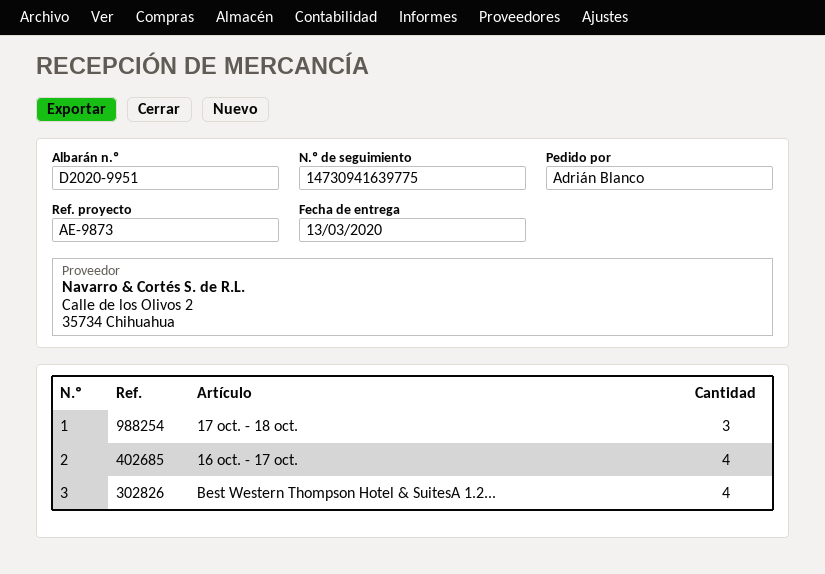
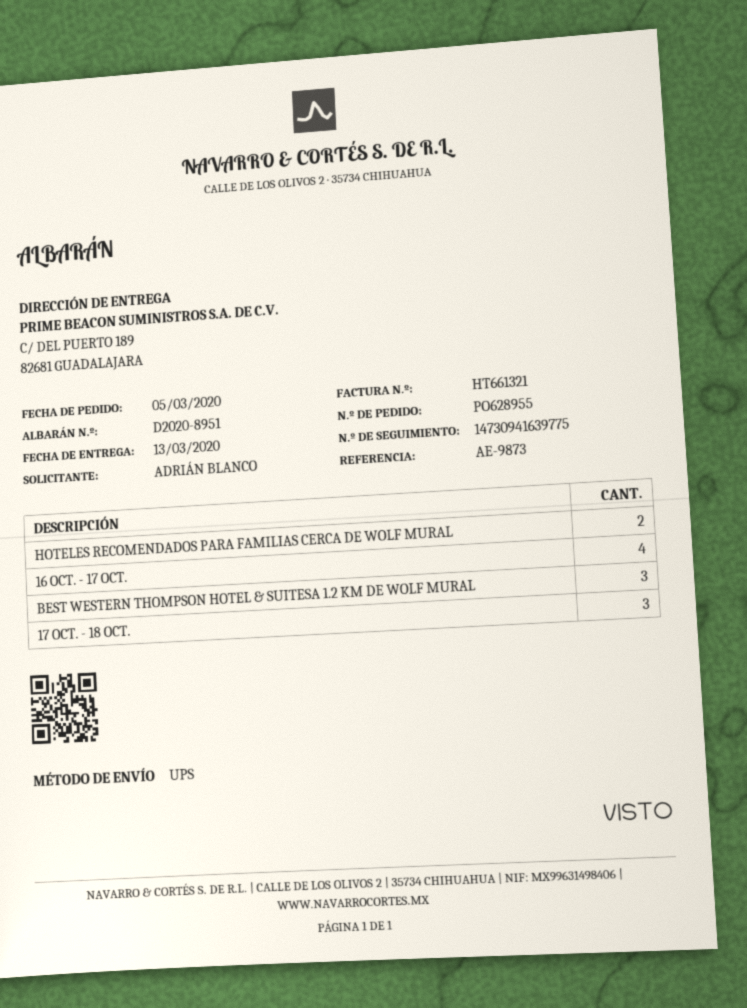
delivery note number: D2020-9951 -> D2020-8951
Best Western Thompson Hotel & SuitesA 1.2...: 4 -> 3
HOTELES RECOMENDADOS PARA FAMILIAS CERCA DE WOLF MURAL: none -> 2

